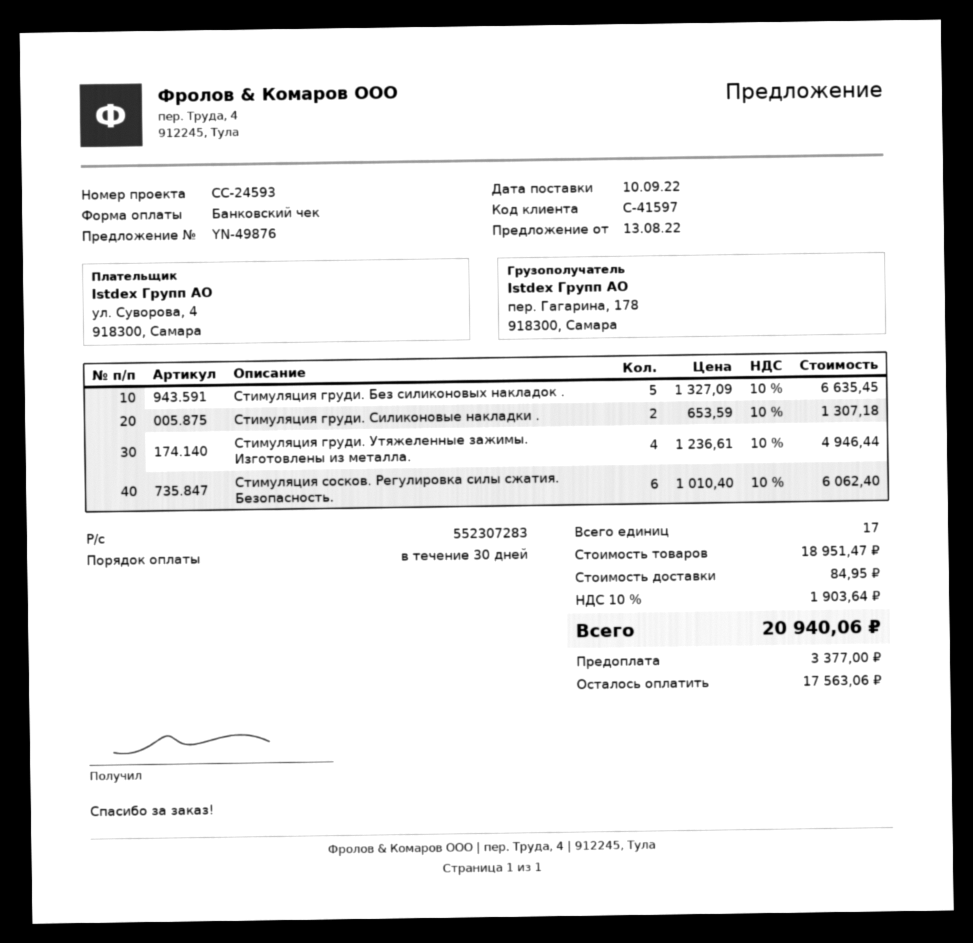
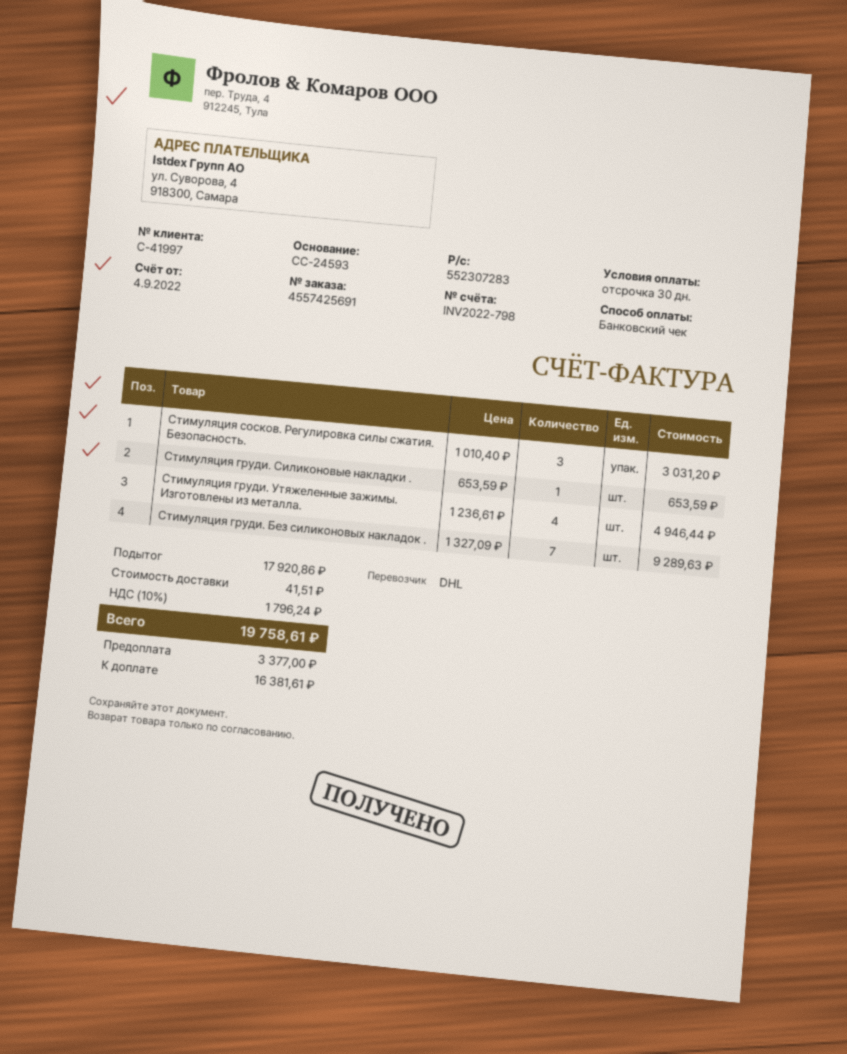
customer number: C-41597 -> C-41997
Стимуляция груди. Без силиконовых накладок .: 5 x 1327.09 = 6635.45 -> 7 x 1327.09 = 9289.63
Стимуляция груди. Силиконовые накладки .: 2 x 653.59 = 1307.18 -> 1 x 653.59 = 653.59
Стимуляция сосков. Регулировка силы сжатия. Безопасность.: 6 x 1010.40 = 6062.40 -> 3 x 1010.40 = 3031.20
subtotal: 18951.47 -> 17920.86
shipping: 84.95 -> 41.51
tax: 10% = 1903.64 -> 10% = 1796.24
total: 20940.06 -> 19758.61
balance: 17563.06 -> 16381.61

